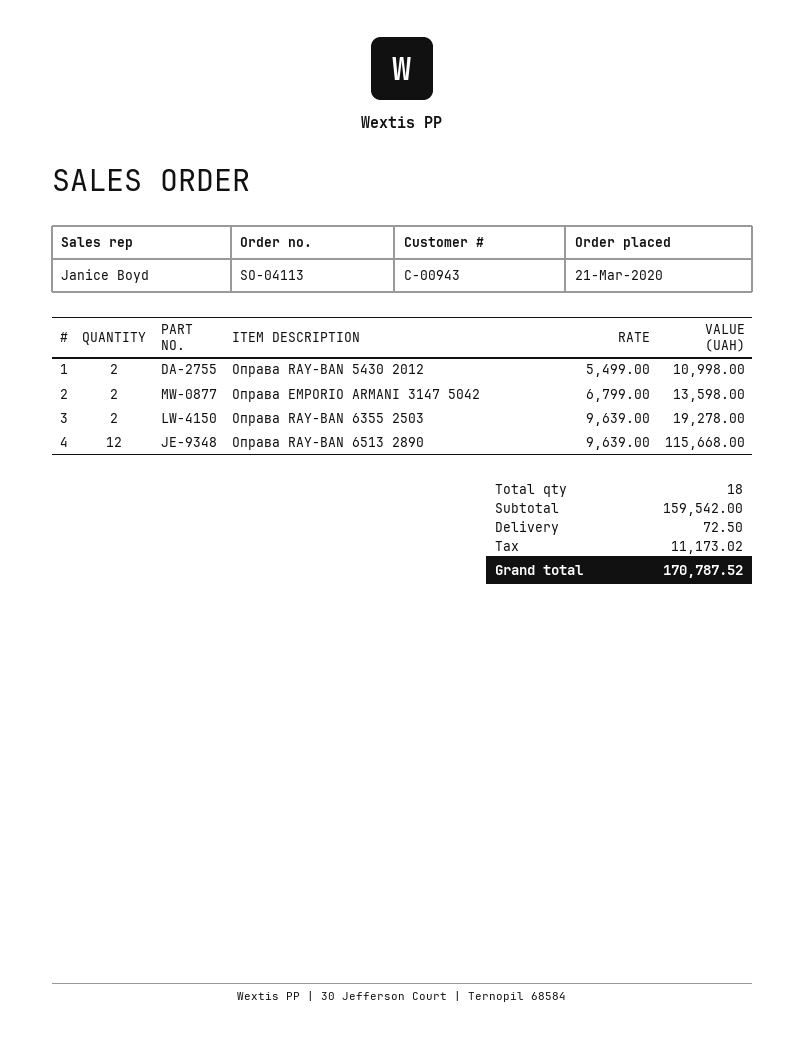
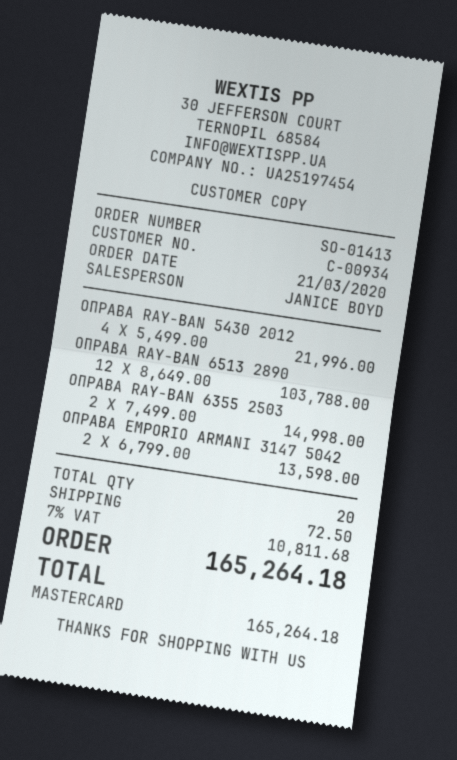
order number: SO-04113 -> SO-01413
customer number: C-00943 -> C-00934
Оправа RAY-BAN 5430 2012: 2 x 5499.00 = 10998.00 -> 4 x 5499.00 = 21996.00
Оправа RAY-BAN 6355 2503: 2 x 9639.00 = 19278.00 -> 2 x 7499.00 = 14998.00
Оправа RAY-BAN 6513 2890: 12 x 9639.00 = 115668.00 -> 12 x 8649.00 = 103788.00
total quantity: 18 -> 20
tax: 11173.02 -> 10811.68
total: 170787.52 -> 165264.18

